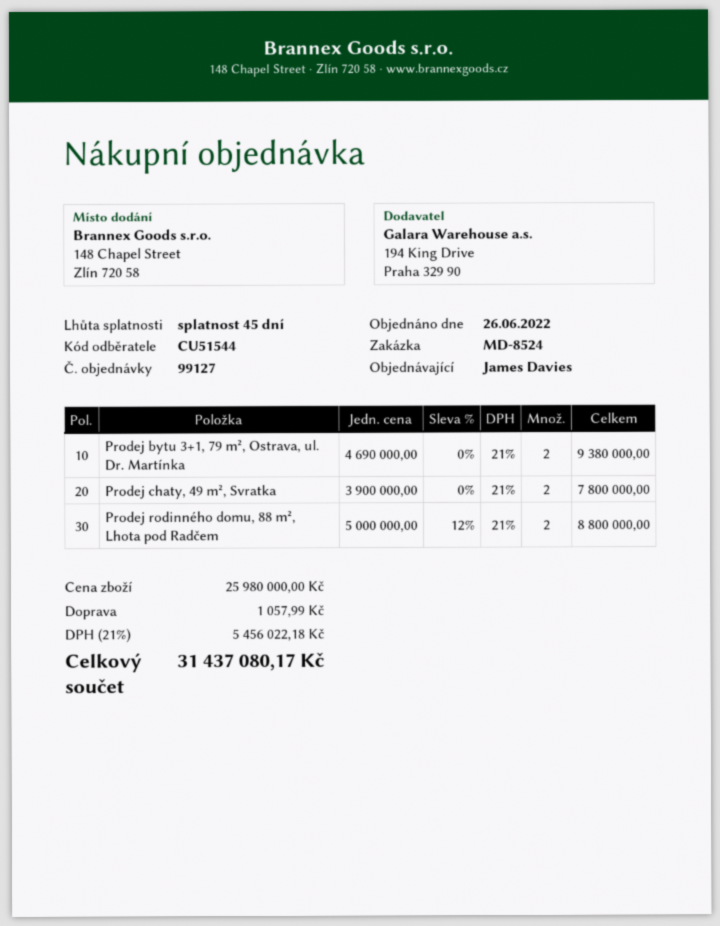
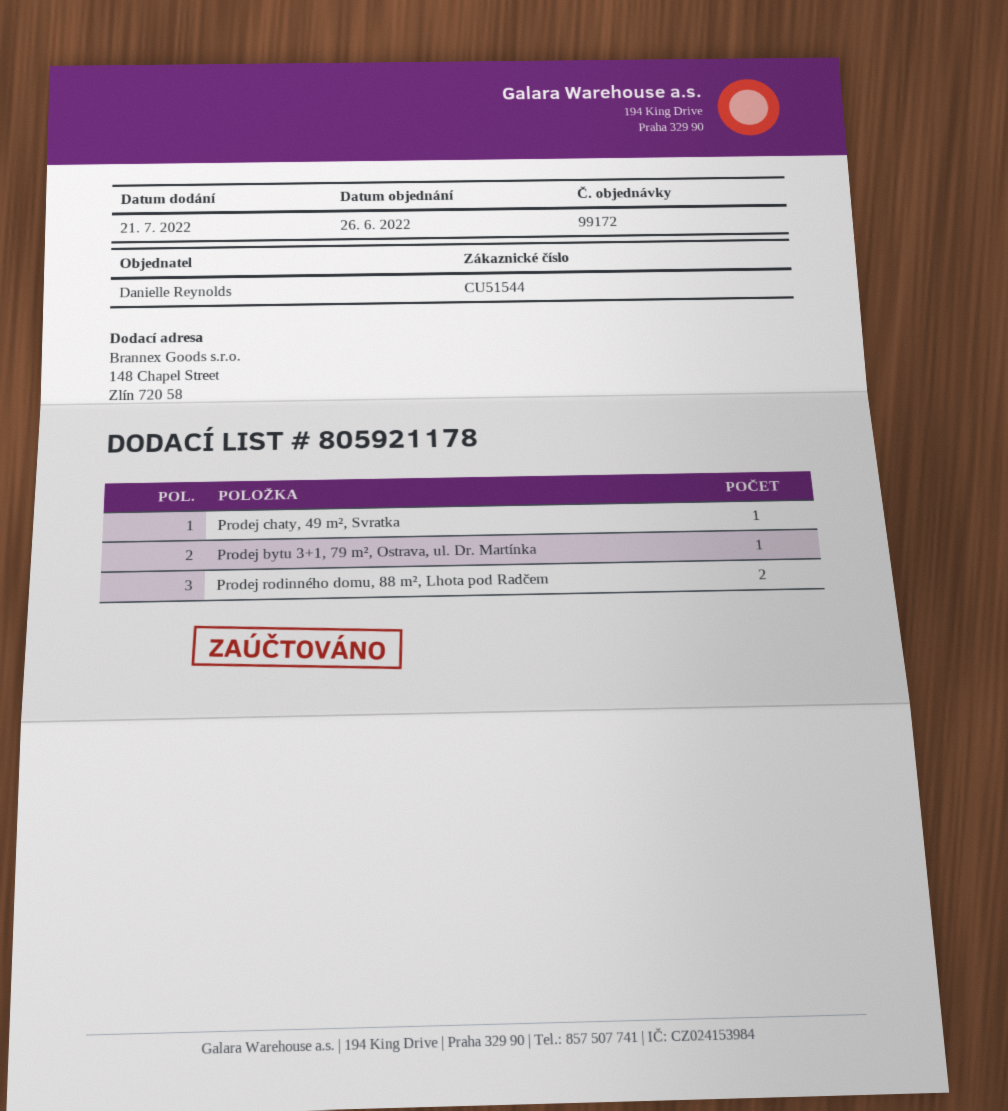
order number: 99127 -> 99172
ordered by: James Davies -> Danielle Reynolds
Prodej bytu 3+1, 79 m², Ostrava, ul. Dr. Martínka: 2 -> 1
Prodej chaty, 49 m², Svratka: 2 -> 1

